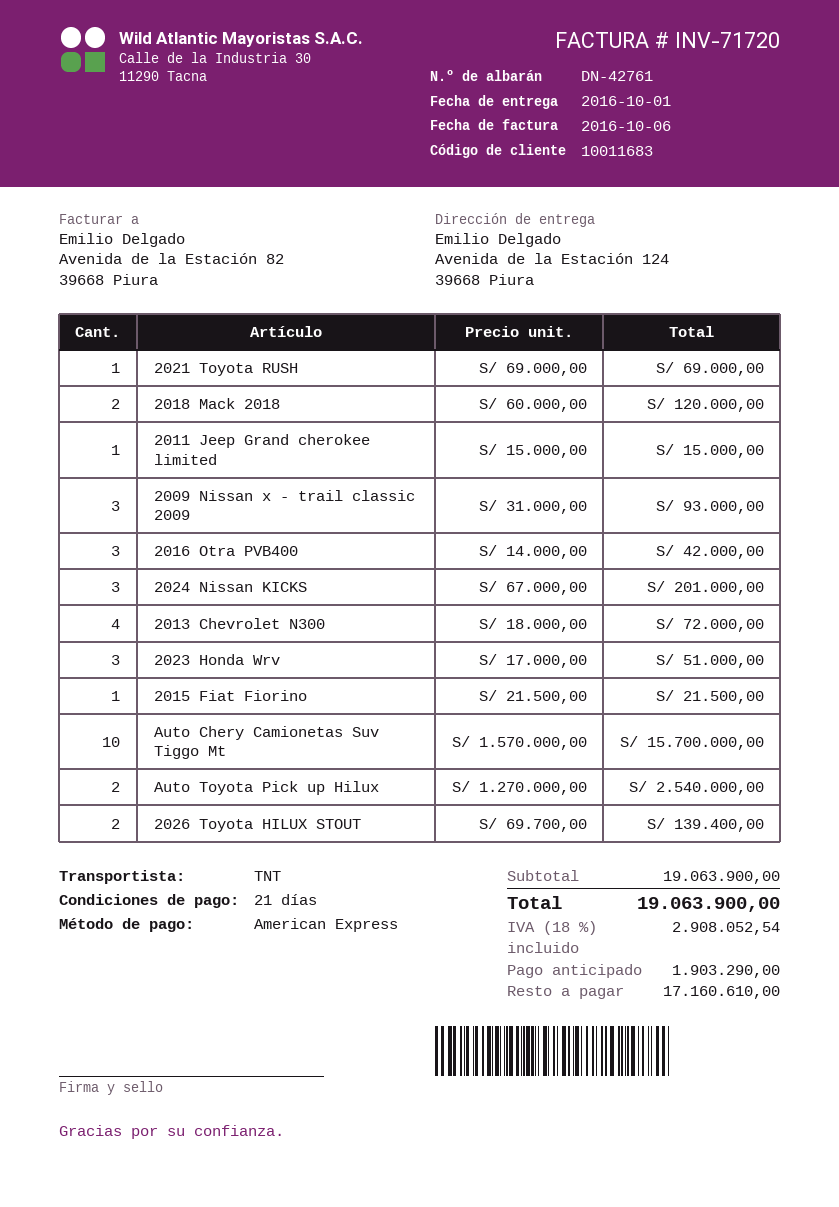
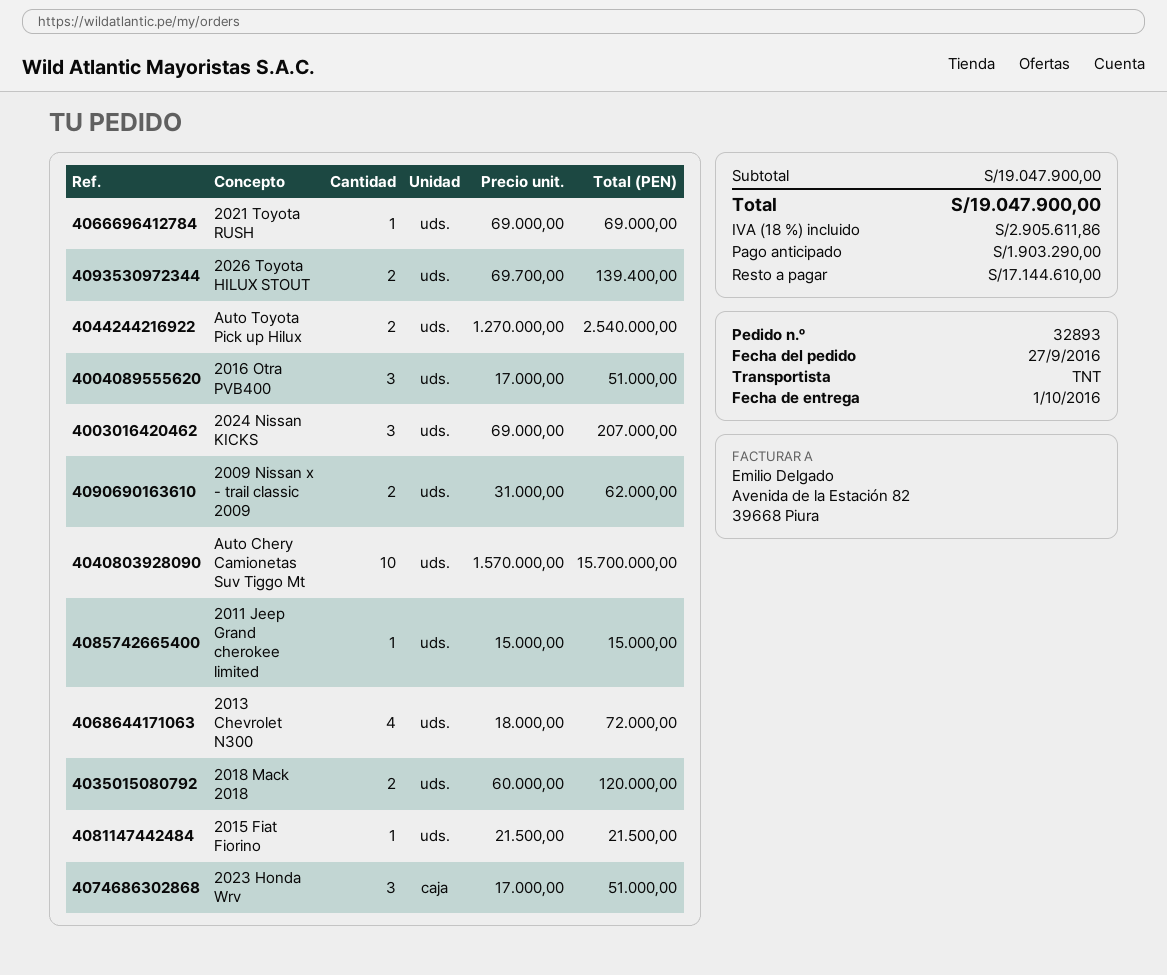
2009 Nissan x - trail classic 2009: 3 x 31000.00 = 93000.00 -> 2 x 31000.00 = 62000.00
2016 Otra PVB400: 3 x 14000.00 = 42000.00 -> 3 x 17000.00 = 51000.00
2024 Nissan KICKS: 3 x 67000.00 = 201000.00 -> 3 x 69000.00 = 207000.00
subtotal: 19063900.00 -> 19047900.00
tax: 18% = 2908052.54 -> 18% = 2905611.86
total: 19063900.00 -> 19047900.00
balance: 17160610.00 -> 17144610.00

